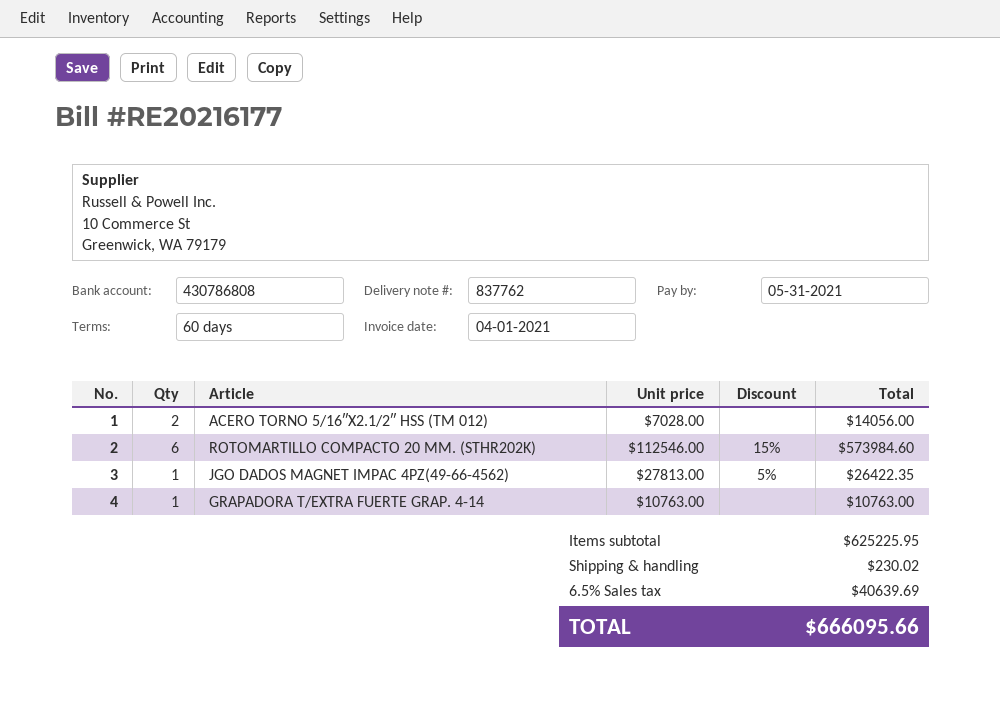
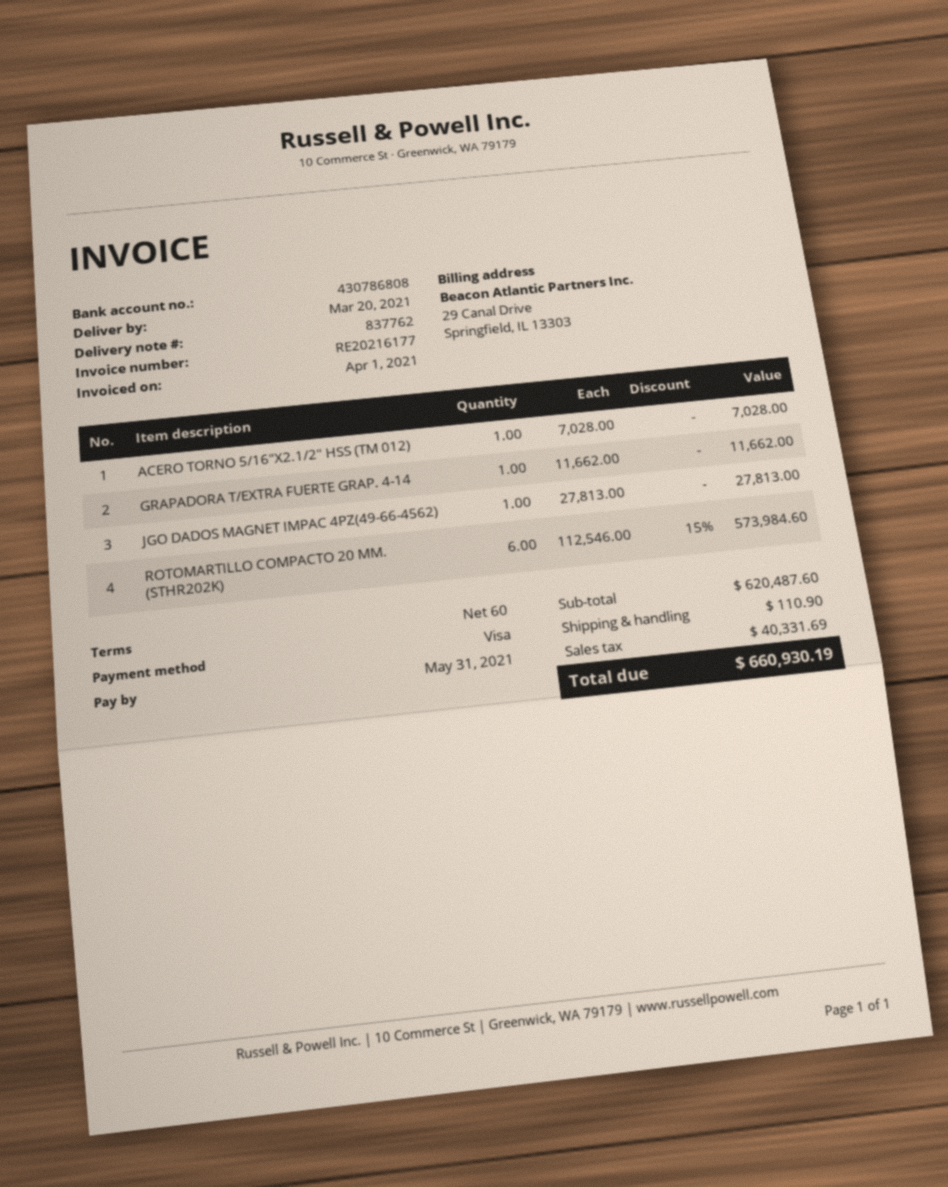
ACERO TORNO 5/16″X2.1/2″ HSS (TM 012): 2 x 7028.00 = 14056.00 -> 1 x 7028.00 = 7028.00
JGO DADOS MAGNET IMPAC 4PZ(49-66-4562): 1 x 27813.00 - 5% = 26422.35 -> 1 x 27813.00 = 27813.00
GRAPADORA T/EXTRA FUERTE GRAP. 4-14: 1 x 10763.00 = 10763.00 -> 1 x 11662.00 = 11662.00
subtotal: 625225.95 -> 620487.60
shipping: 230.02 -> 110.90
tax: 40639.69 -> 40331.69
total: 666095.66 -> 660930.19

